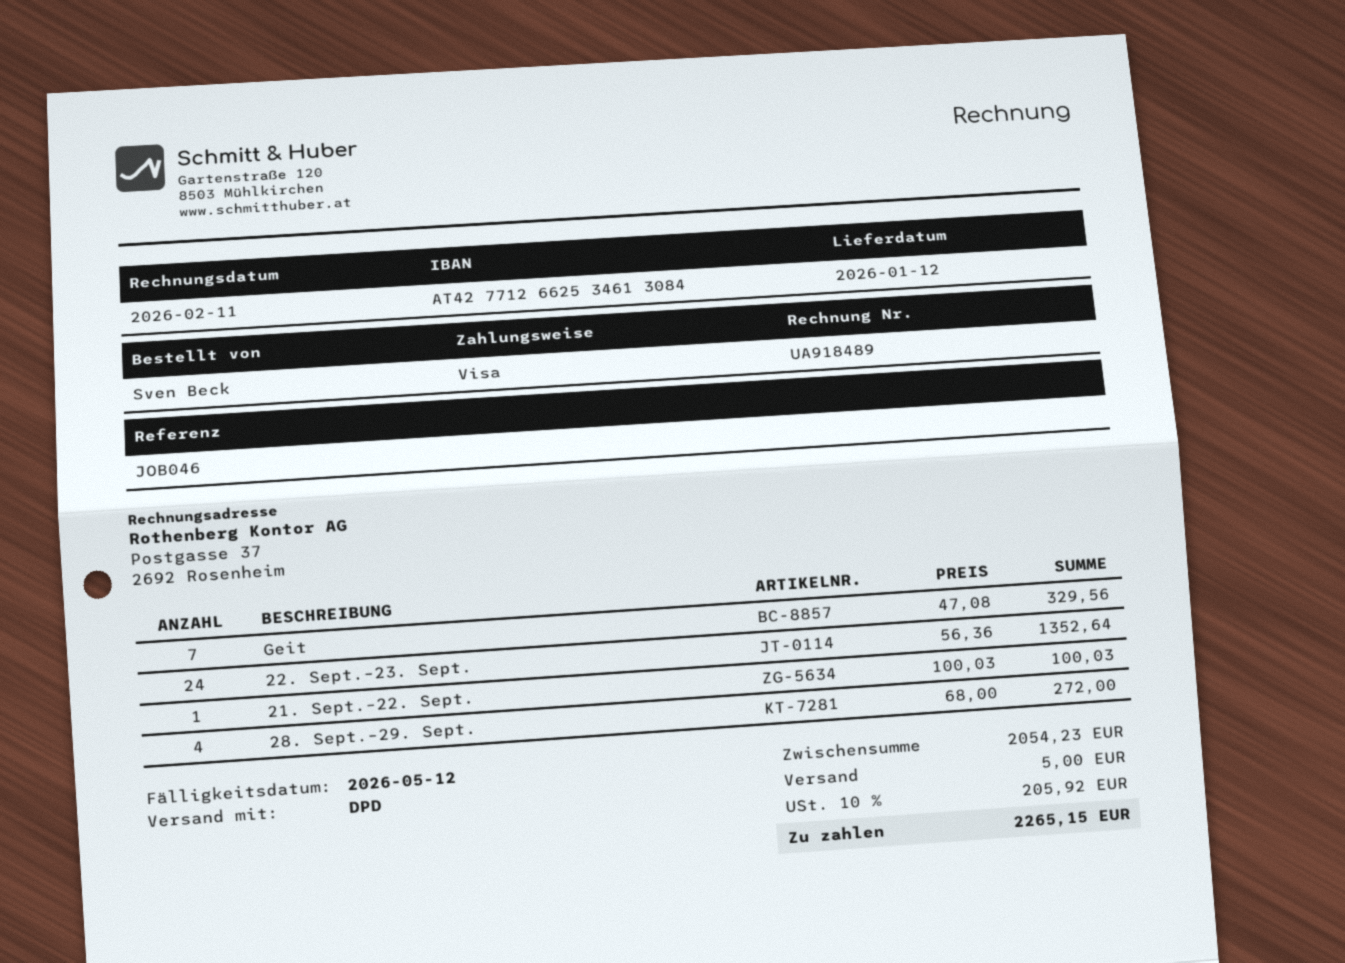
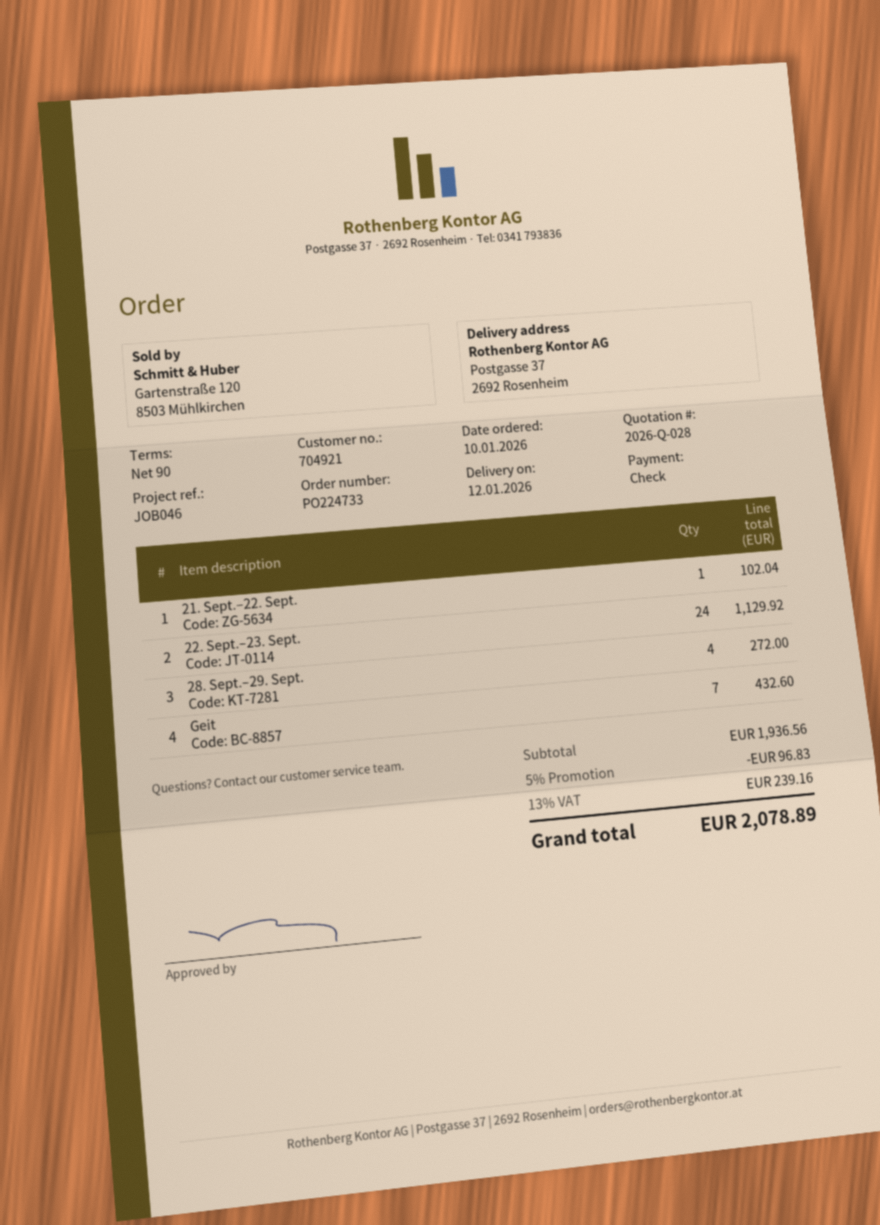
payment method: Visa -> cheque
Geit: 7 for 329.56 -> 7 for 432.60
22. Sept.–23. Sept.: 24 for 1352.64 -> 24 for 1129.92
21. Sept.–22. Sept.: 1 for 100.03 -> 1 for 102.04
subtotal: 2054.23 -> 1936.56
discount: none -> 5% = 96.83
shipping: 5.00 -> none
tax: 10% = 205.92 -> 13% = 239.16
total: 2265.15 -> 2078.89

